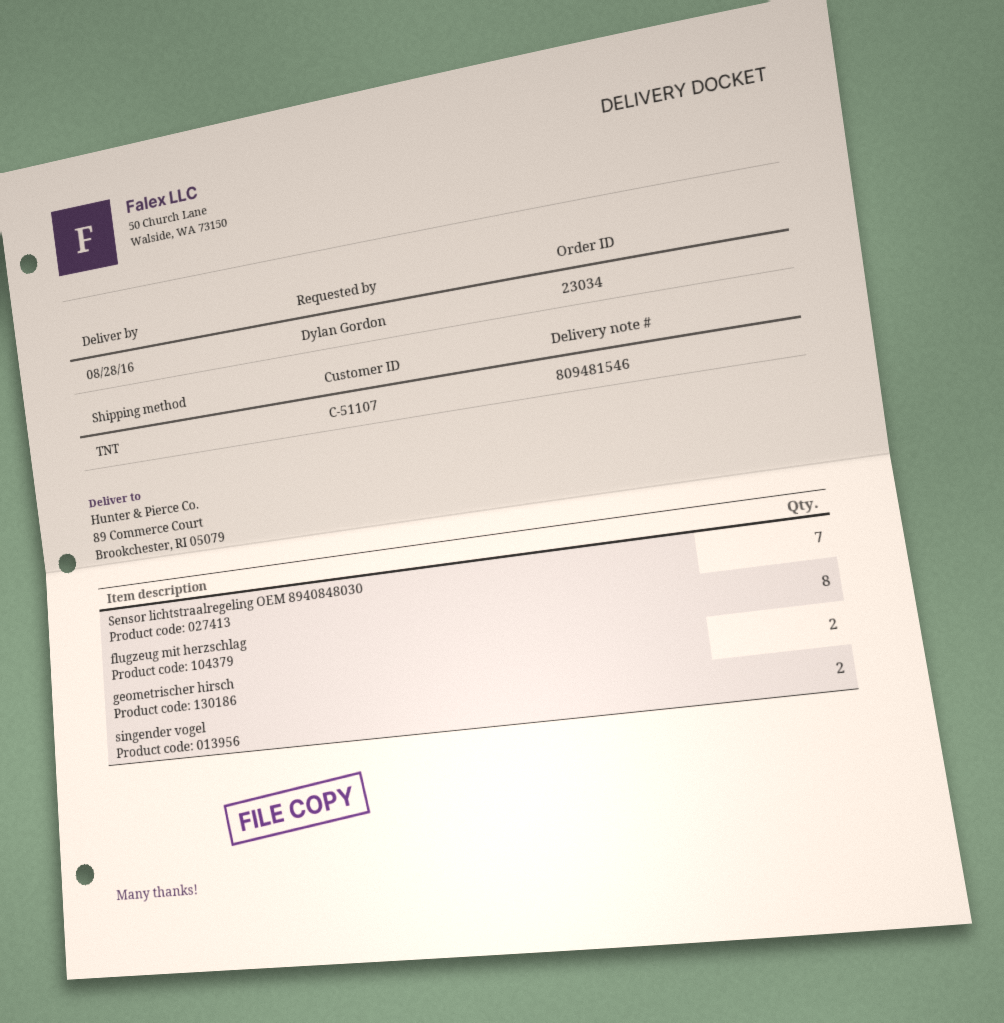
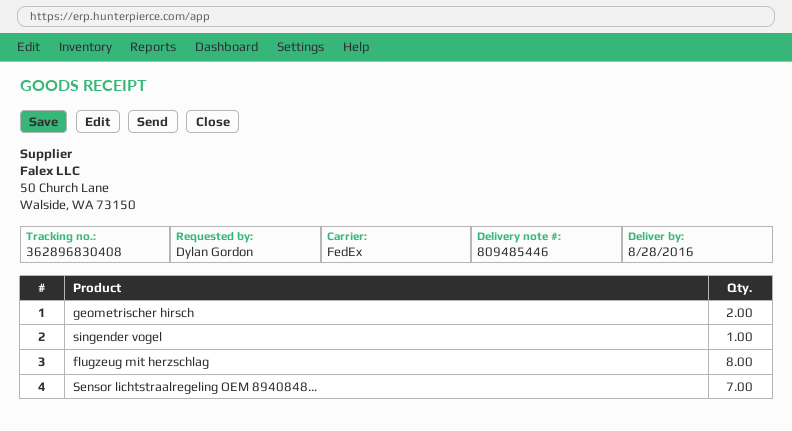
delivery note number: 809481546 -> 809485446
shipping method: TNT -> FedEx
singender vogel: 2 -> 1

